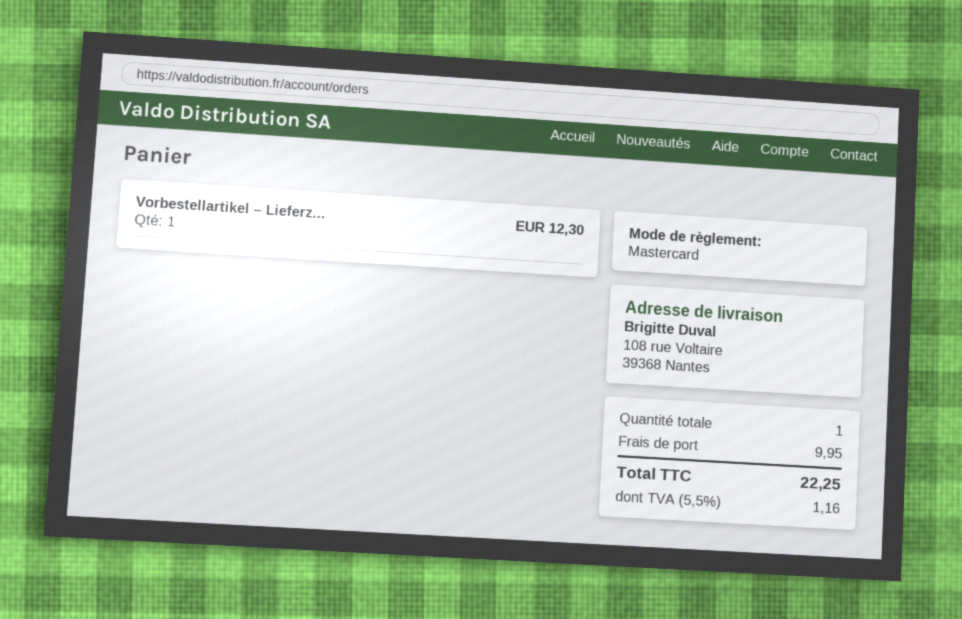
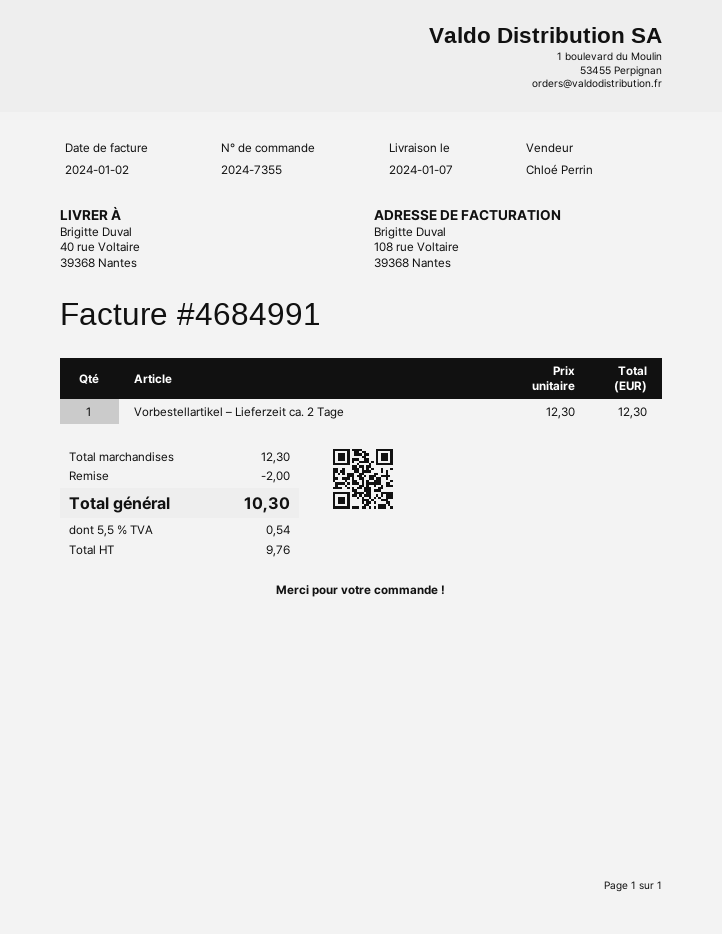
ship to: 108 rue Voltaire, 39368 Nantes -> 40 rue Voltaire, 39368 Nantes
discount: none -> 2.00
shipping: 9.95 -> none
tax: 5.5% = 1.16 -> 5.5% = 0.54
total: 22.25 -> 10.30

